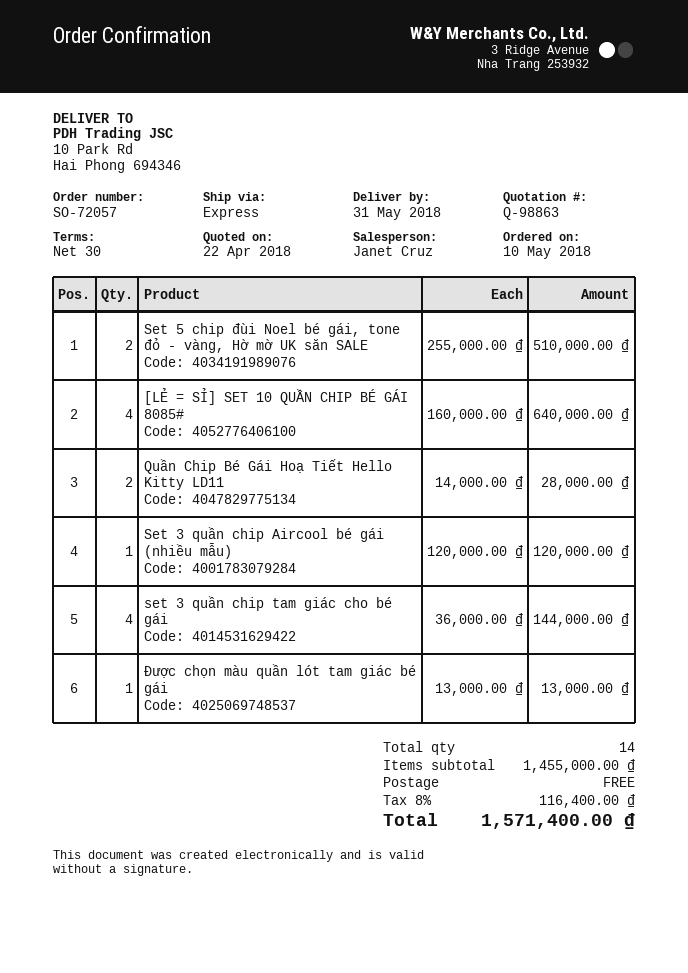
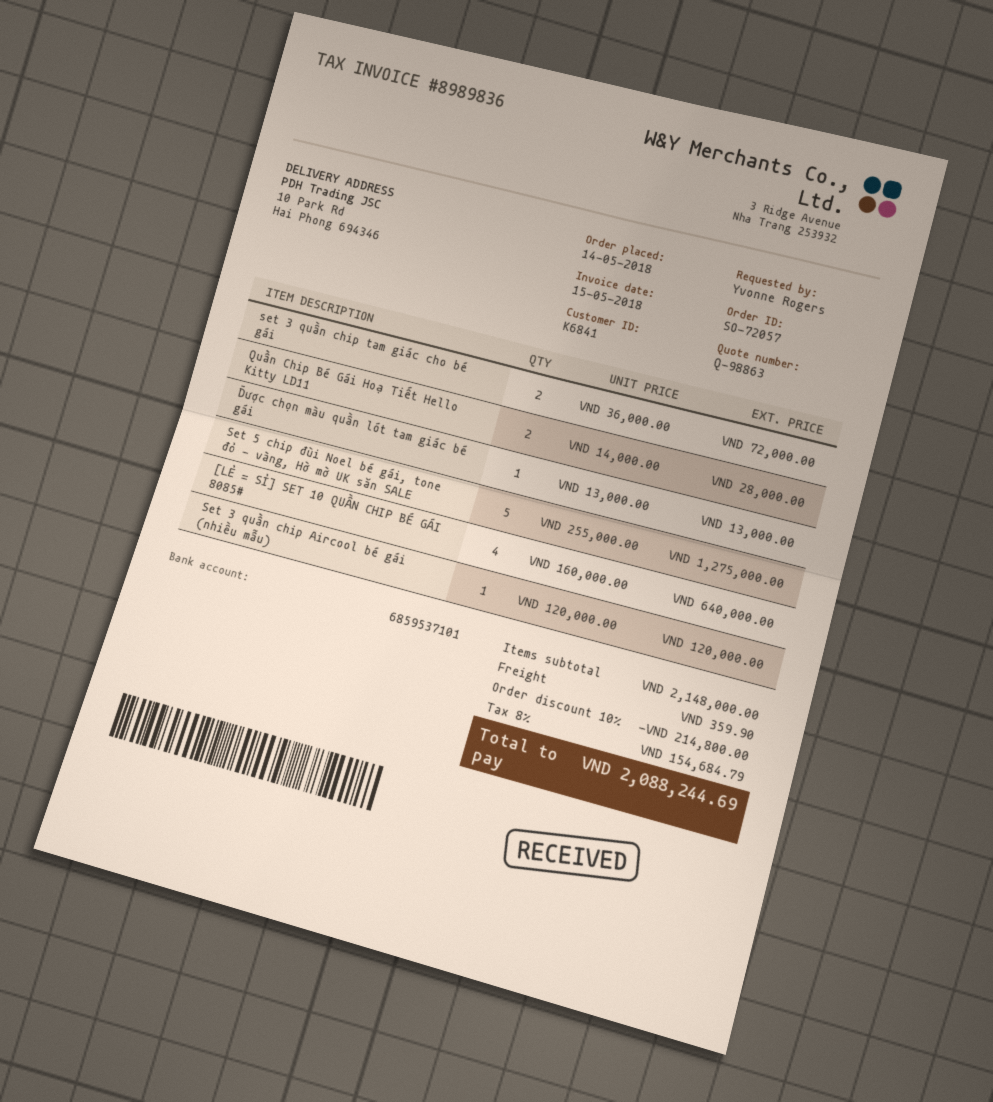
order date: 2018-05-10 -> 2018-05-14
Set 5 chip đùi Noel bé gái, tone đỏ - vàng, Hờ mờ UK săn SALE: 2 x 255000.00 = 510000.00 -> 5 x 255000.00 = 1275000.00
set 3 quần chip tam giác cho bé gái: 4 x 36000.00 = 144000.00 -> 2 x 36000.00 = 72000.00
subtotal: 1455000.00 -> 2148000.00
discount: none -> 10% = 214800.00
shipping: 0.00 -> 359.90
tax: 8% = 116400.00 -> 8% = 154684.79
total: 1571400.00 -> 2088244.69

